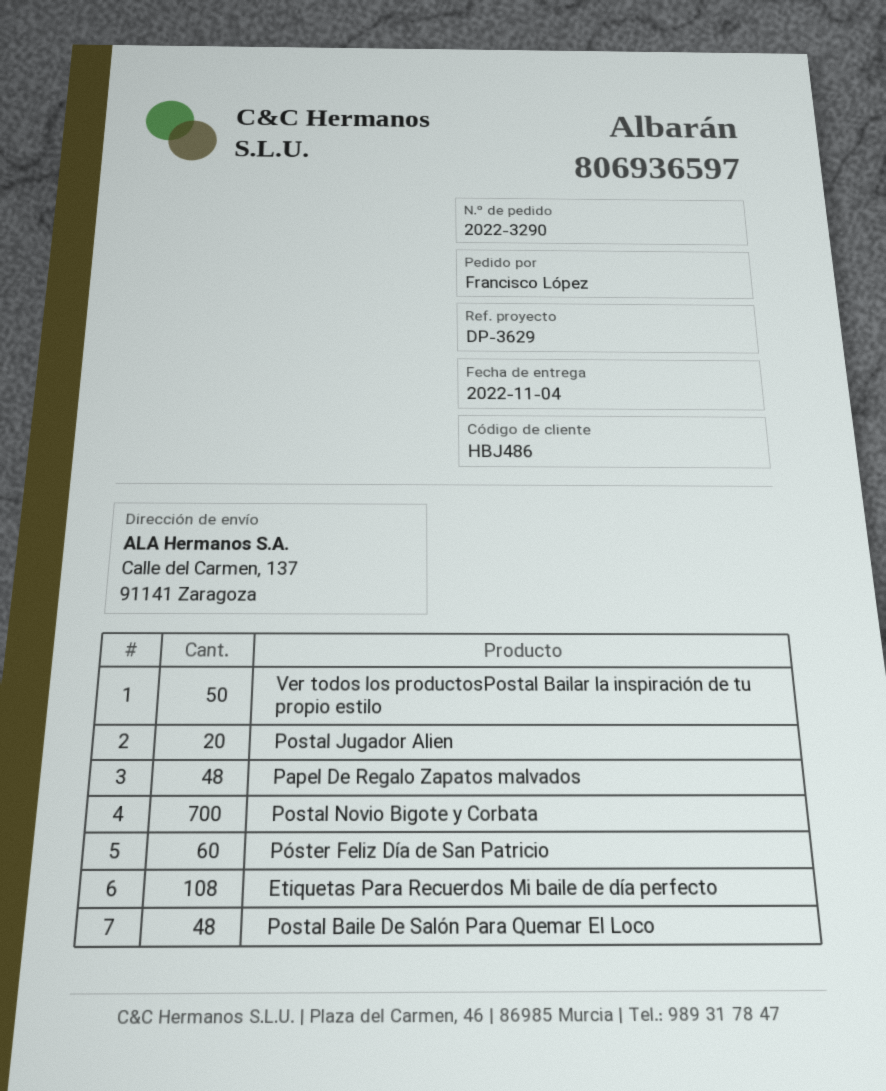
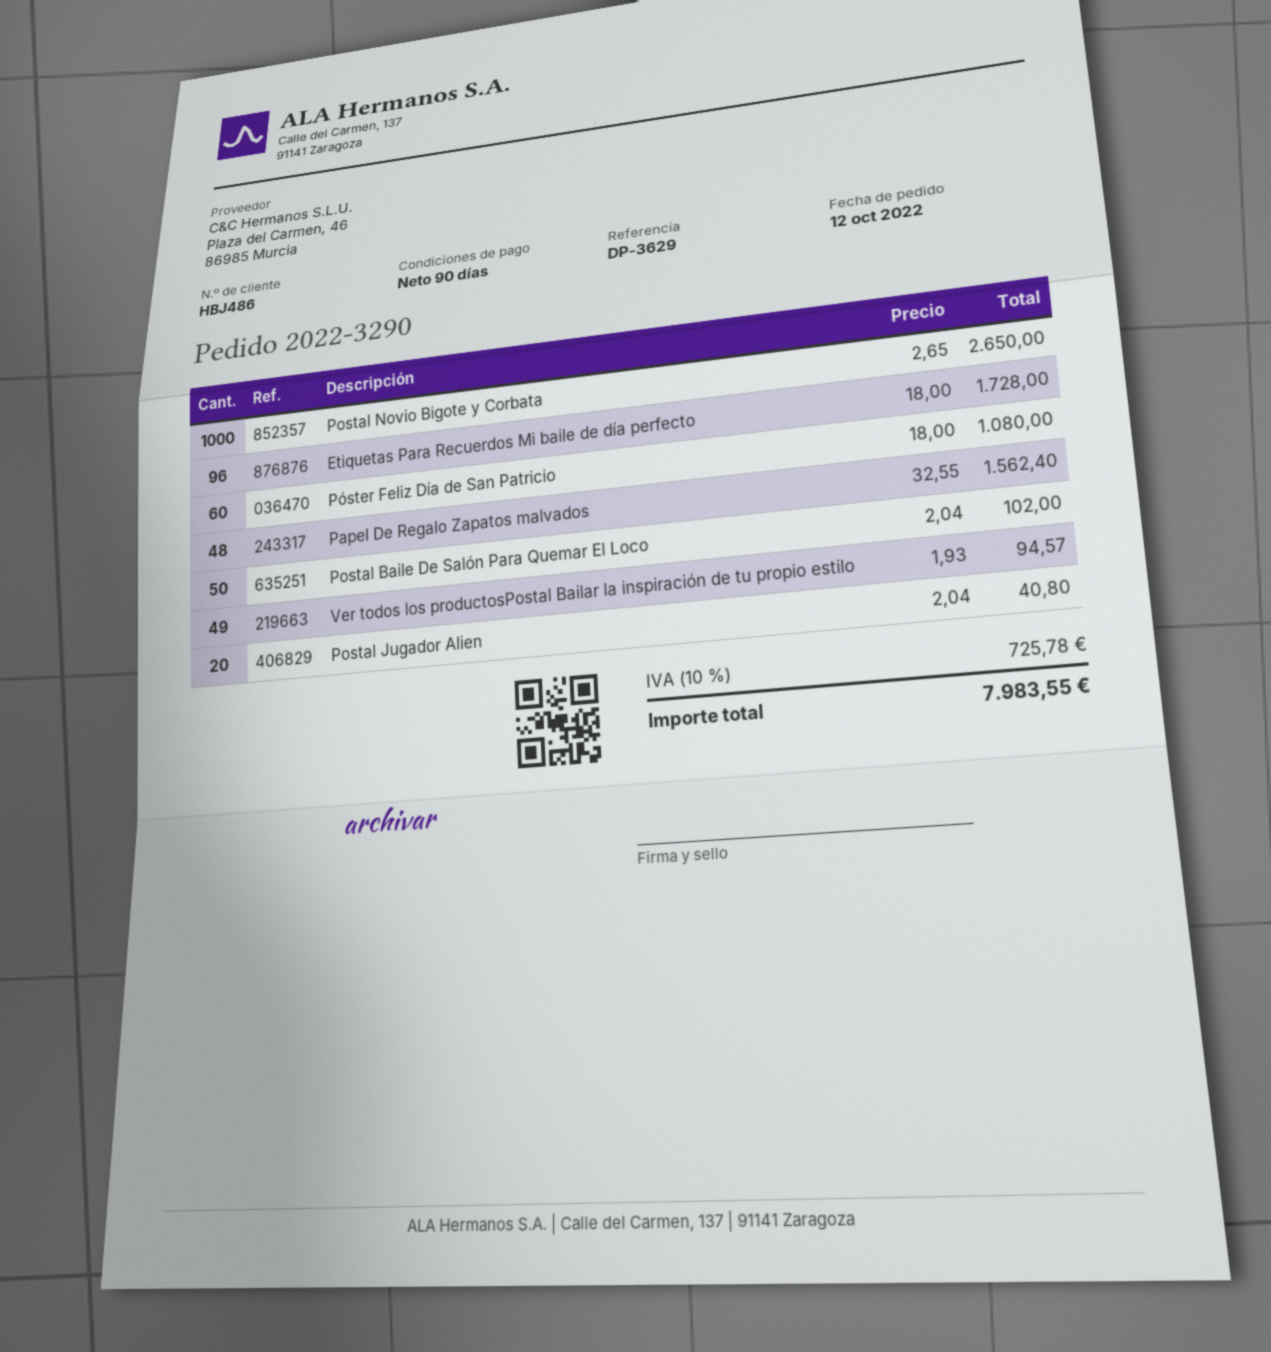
Ver todos los productosPostal Bailar la inspiración de tu propio estilo: 50 -> 49
Postal Novio Bigote y Corbata: 700 -> 1000
Etiquetas Para Recuerdos Mi baile de día perfecto: 108 -> 96
Postal Baile De Salón Para Quemar El Loco: 48 -> 50

